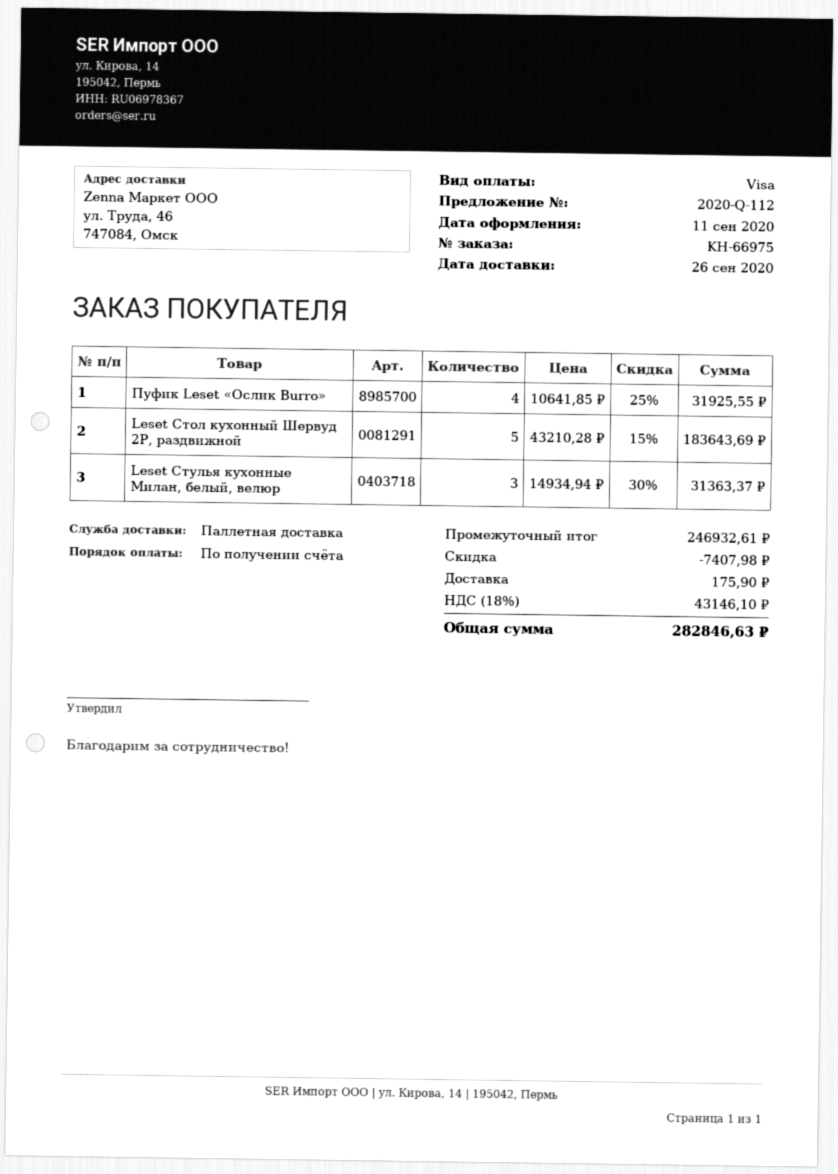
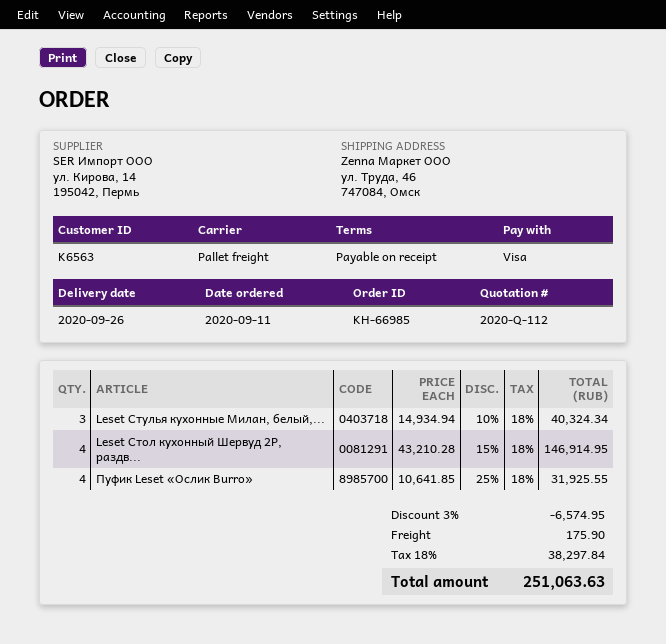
order number: KH-66975 -> KH-66985
Leset Стол кухонный Шервуд 2Р, раздвижной: 5 x 43210.28 - 15% = 183643.69 -> 4 x 43210.28 - 15% = 146914.95
Leset Стулья кухонные Милан, белый, велюр: 3 x 14934.94 - 30% = 31363.37 -> 3 x 14934.94 - 10% = 40324.34
discount: 7407.98 -> 6574.95
tax: 18% = 43146.10 -> 18% = 38297.84
total: 282846.63 -> 251063.63

